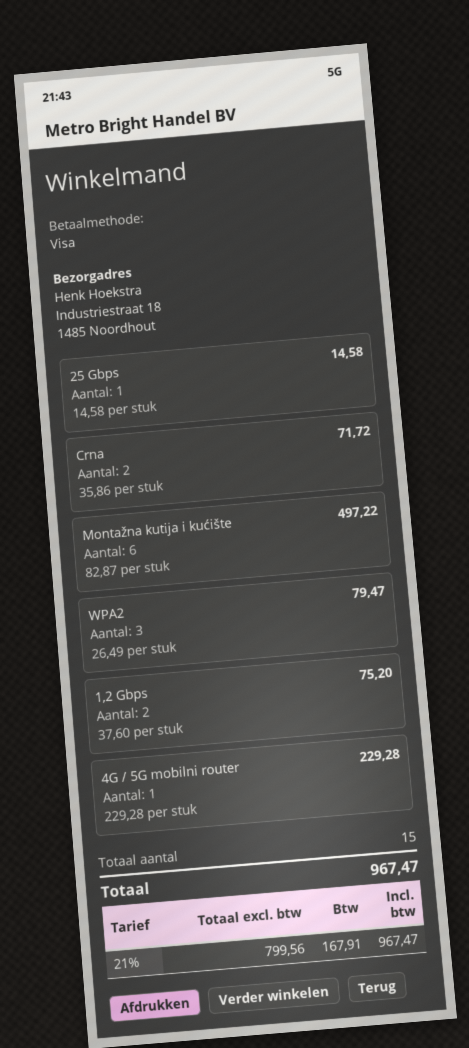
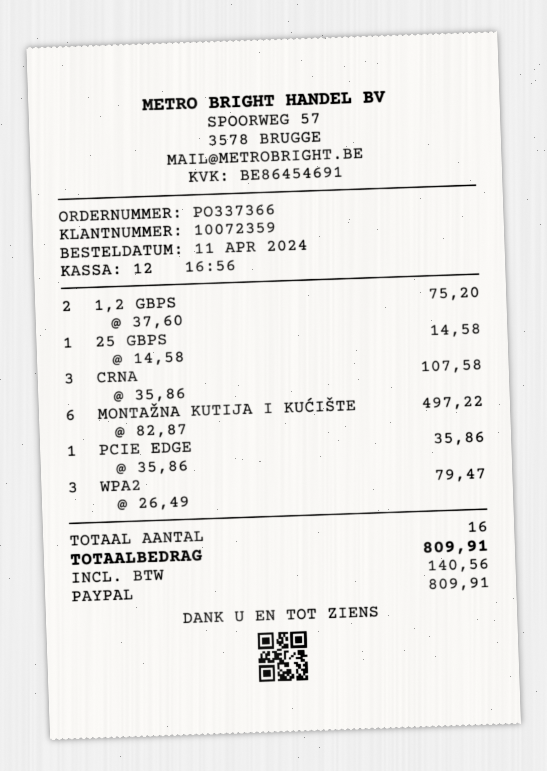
payment method: Visa -> PayPal
Crna: 2 x 35.86 = 71.72 -> 3 x 35.86 = 107.58
4G / 5G mobilni router: 1 x 229.28 = 229.28 -> none
PCIE EDGE: none -> 1 x 35.86 = 35.86
total quantity: 15 -> 16
tax: 167.91 -> 140.56
total: 967.47 -> 809.91

